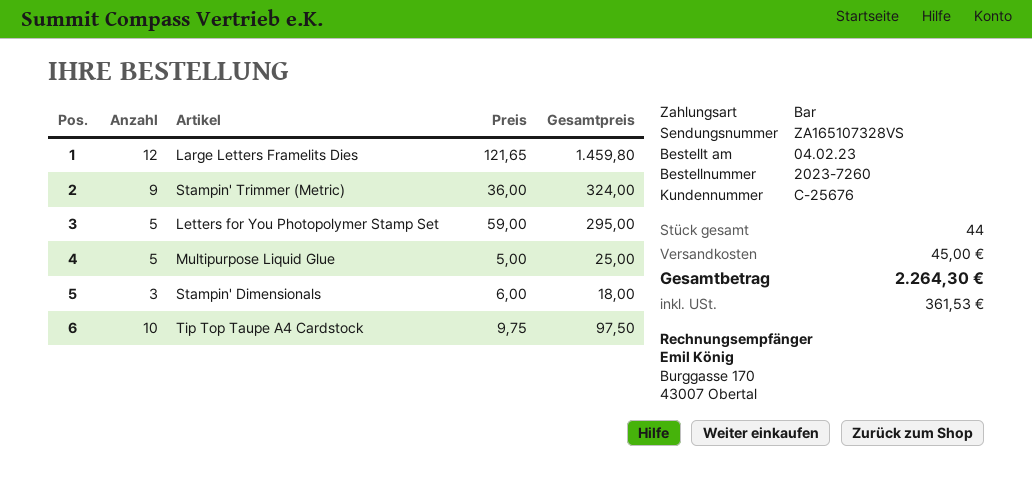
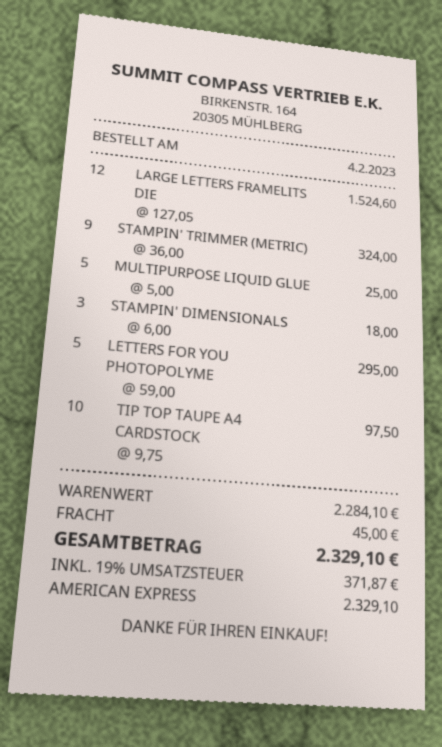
payment method: cash -> American Express
Large Letters Framelits Dies: 12 x 121.65 = 1459.80 -> 12 x 127.05 = 1524.60
tax: 361.53 -> 371.87
total: 2264.30 -> 2329.10

